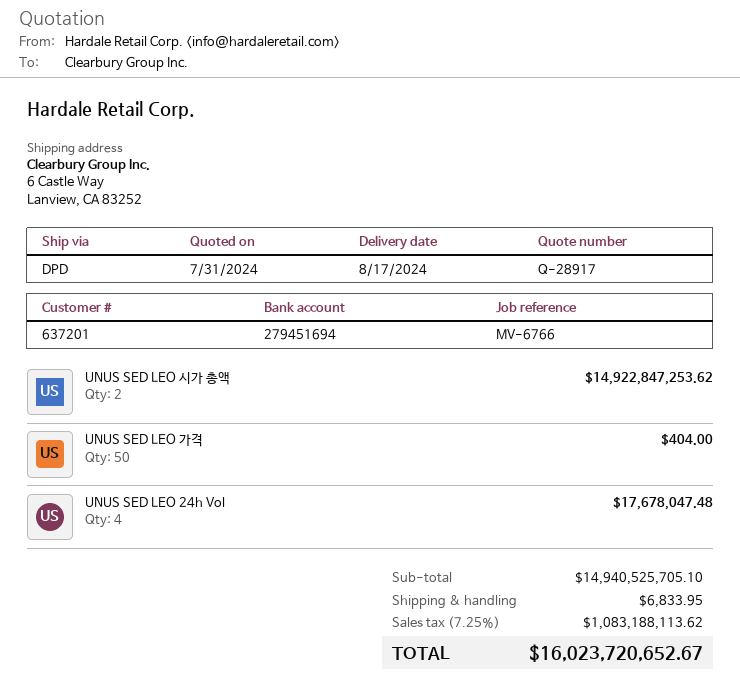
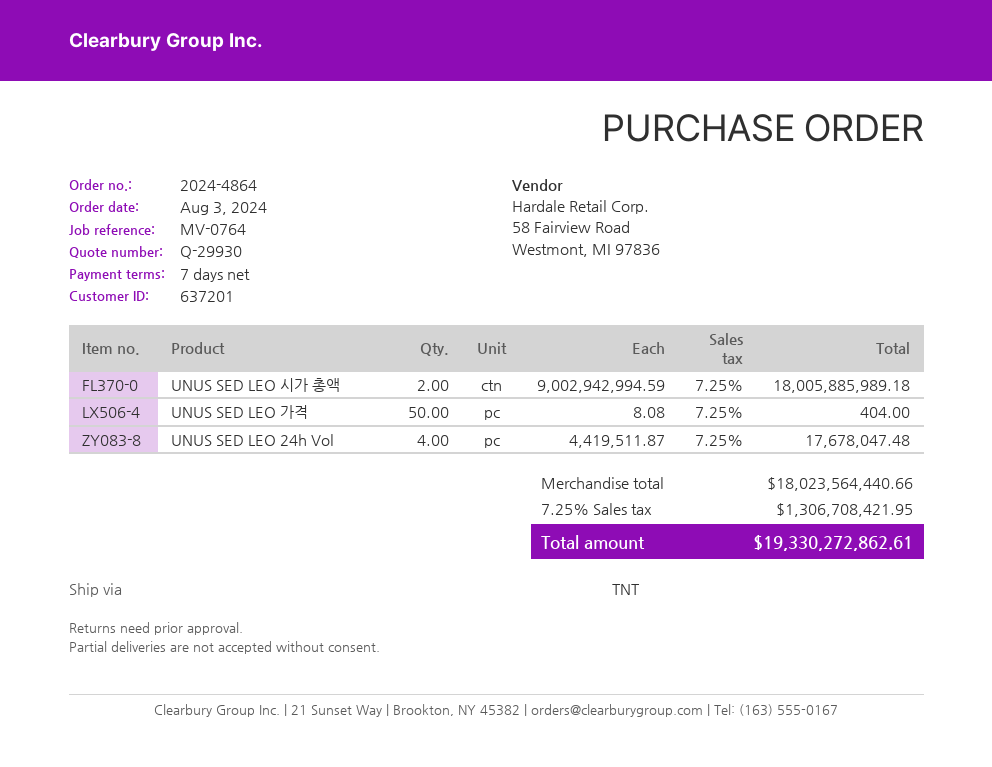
quote number: Q-28917 -> Q-29930
reference: MV-6766 -> MV-0764
shipping method: DPD -> TNT
UNUS SED LEO 시가 총액: 2 for 14922847253.62 -> 2 for 18005885989.18
subtotal: 14940525705.10 -> 18023564440.66
shipping: 6833.95 -> none
tax: 7.25% = 1083188113.62 -> 7.25% = 1306708421.95
total: 16023720652.67 -> 19330272862.61

